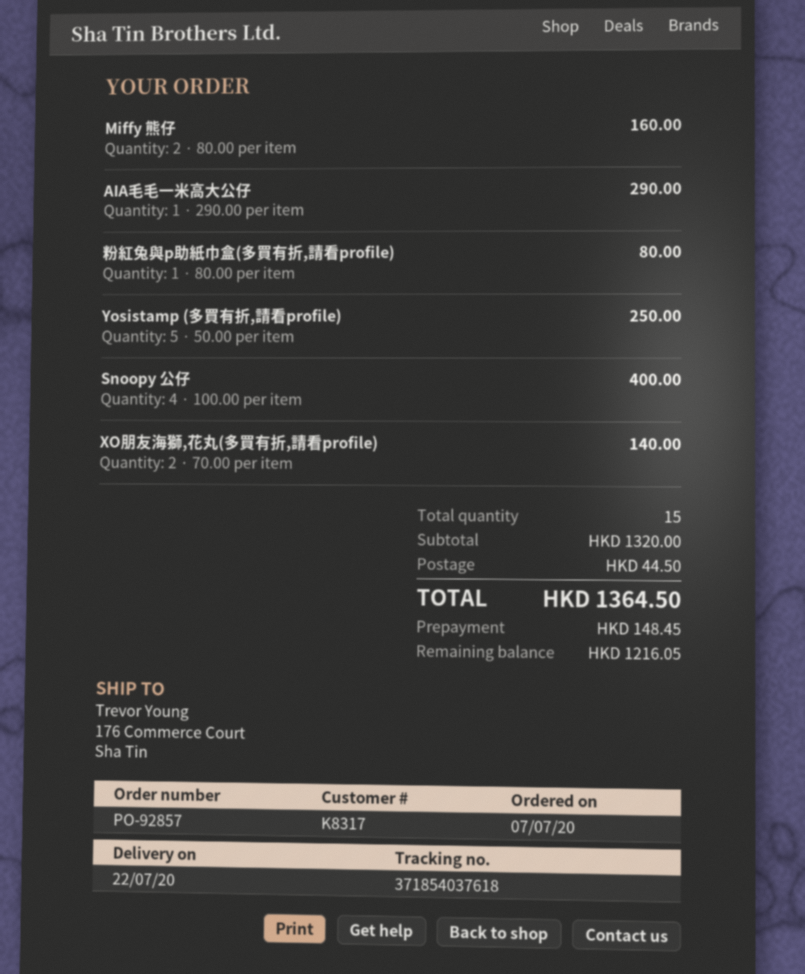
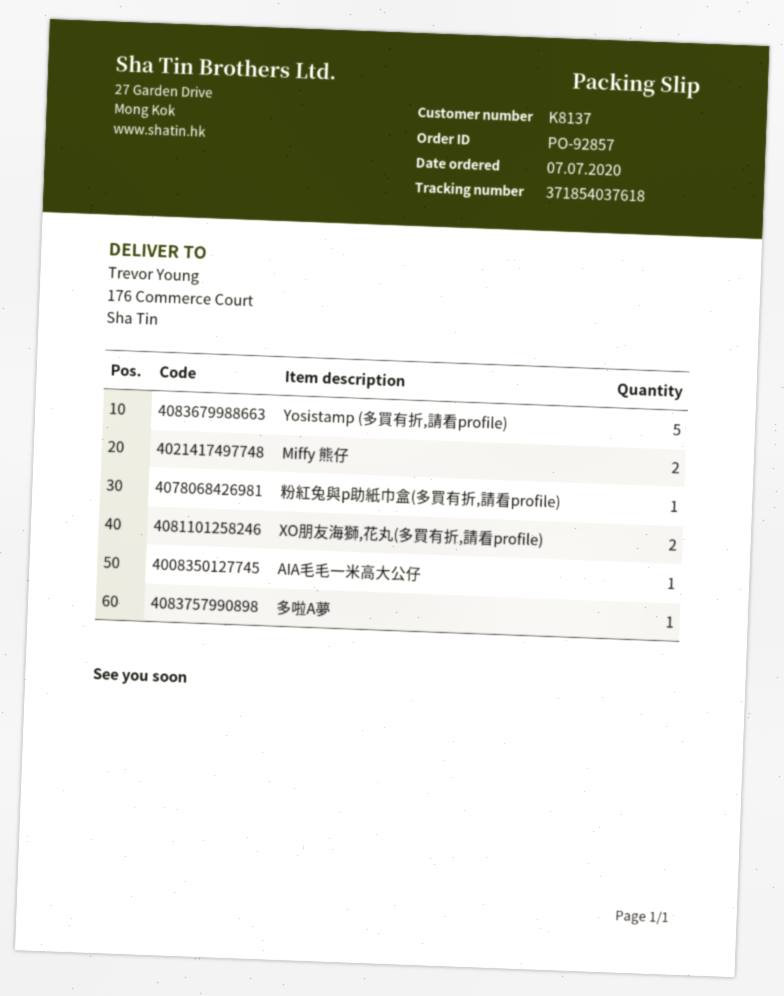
customer number: K8317 -> K8137
Snoopy 公仔: 4 -> none
多啦A夢: none -> 1

